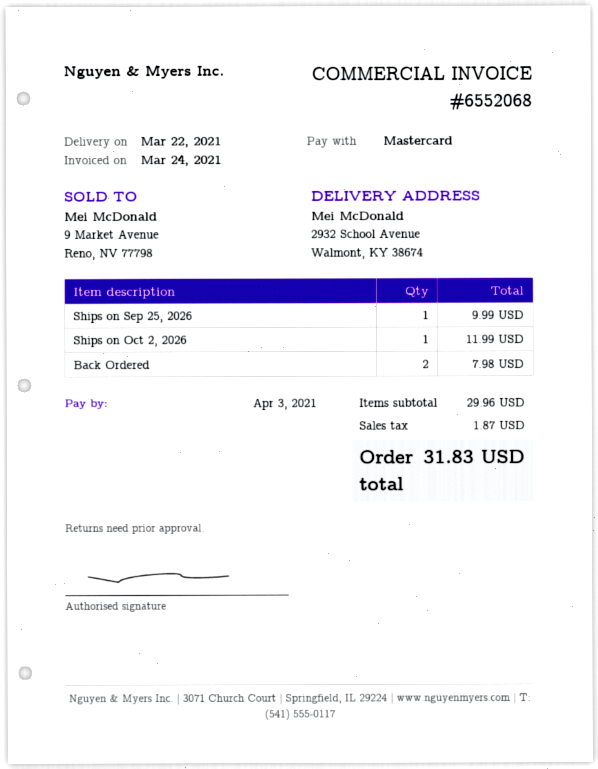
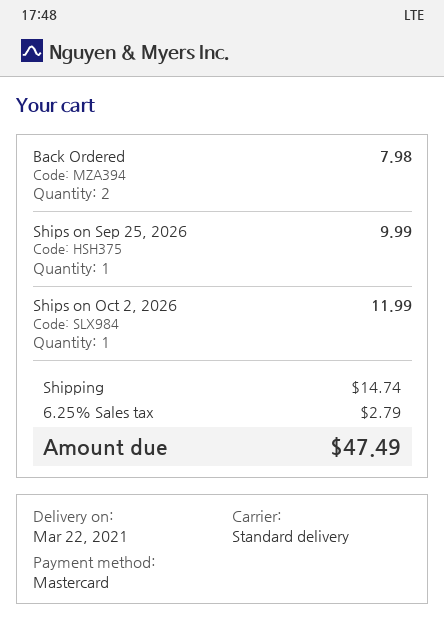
shipping: none -> 14.74
tax: 1.87 -> 2.79
total: 31.83 -> 47.49

